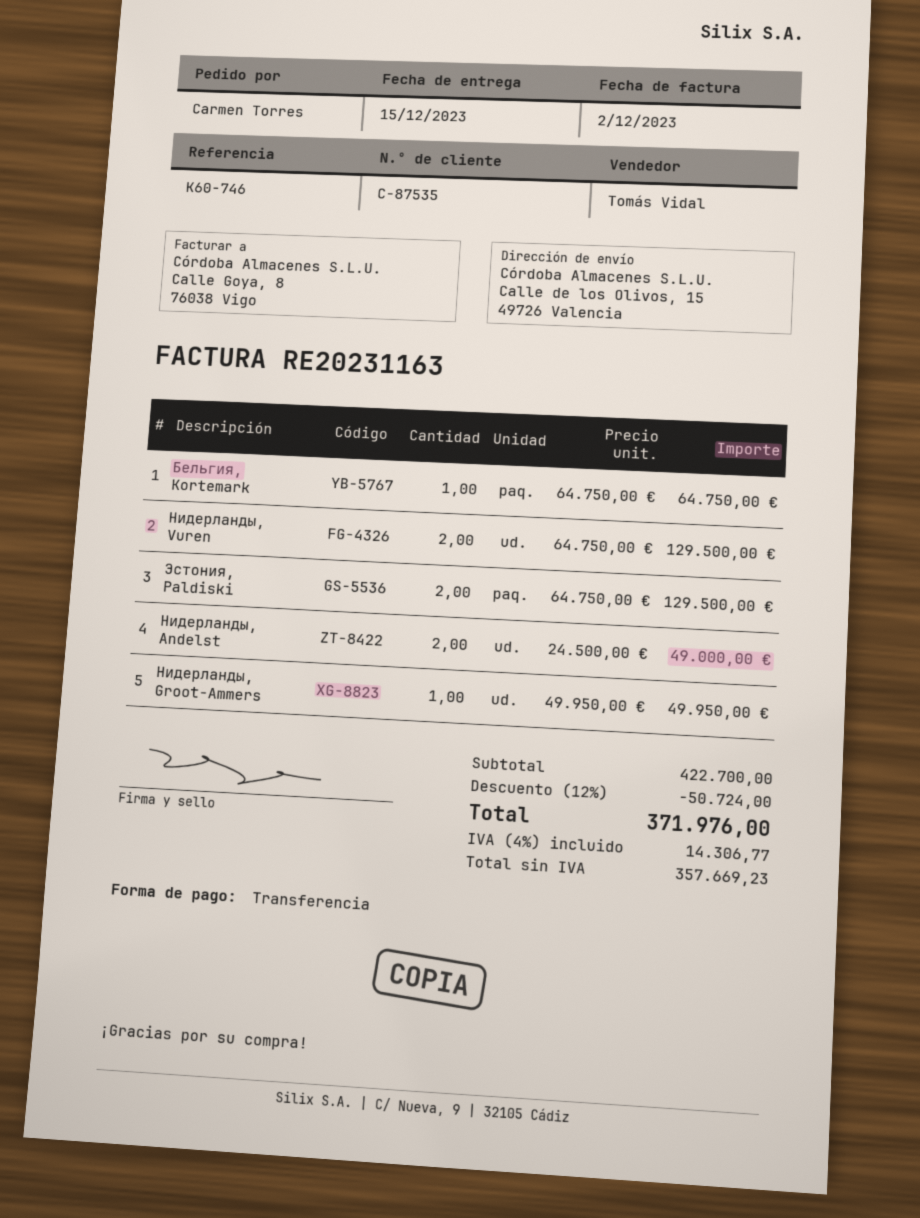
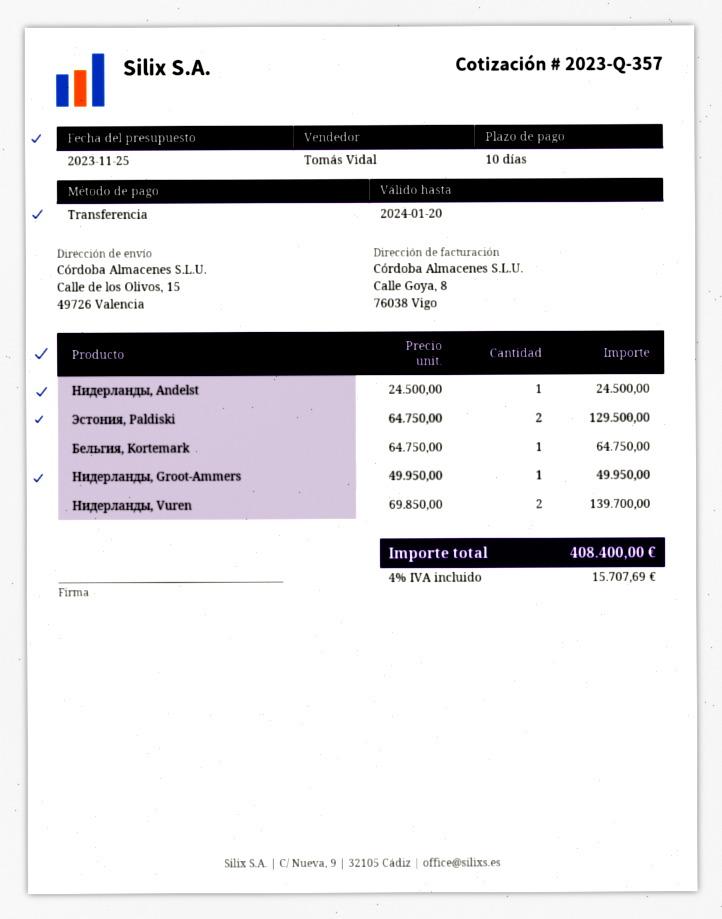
Нидерланды, Vuren: 2 x 64750.00 = 129500.00 -> 2 x 69850.00 = 139700.00
Нидерланды, Andelst: 2 x 24500.00 = 49000.00 -> 1 x 24500.00 = 24500.00
discount: 12% = 50724.00 -> none
tax: 4% = 14306.77 -> 4% = 15707.69
total: 371976.00 -> 408400.00

